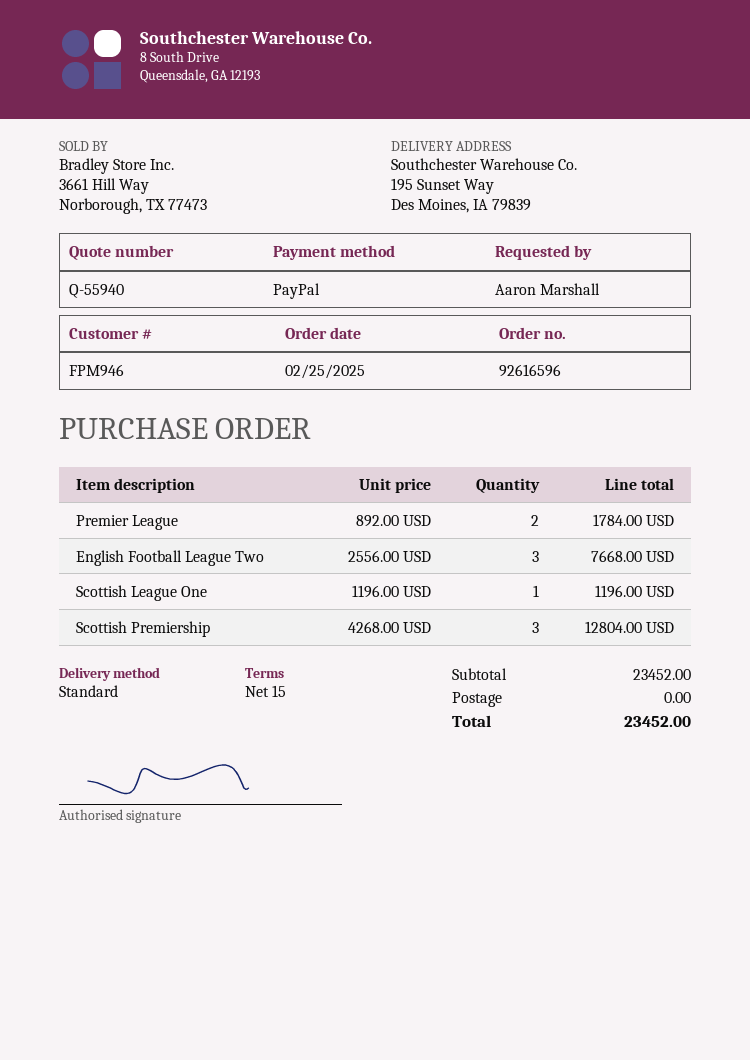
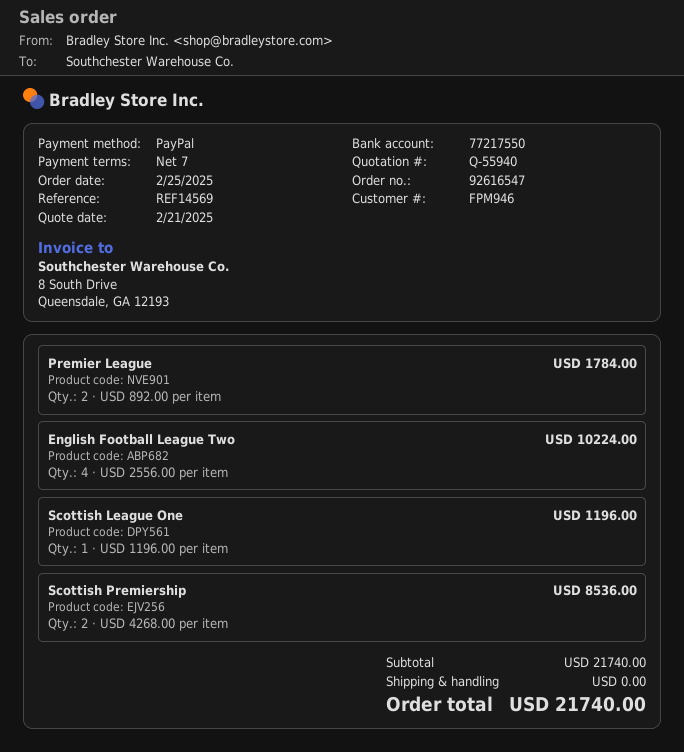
order number: 92616596 -> 92616547
payment terms: 15 days -> 7 days
English Football League Two: 3 x 2556.00 = 7668.00 -> 4 x 2556.00 = 10224.00
Scottish Premiership: 3 x 4268.00 = 12804.00 -> 2 x 4268.00 = 8536.00
subtotal: 23452.00 -> 21740.00
total: 23452.00 -> 21740.00

